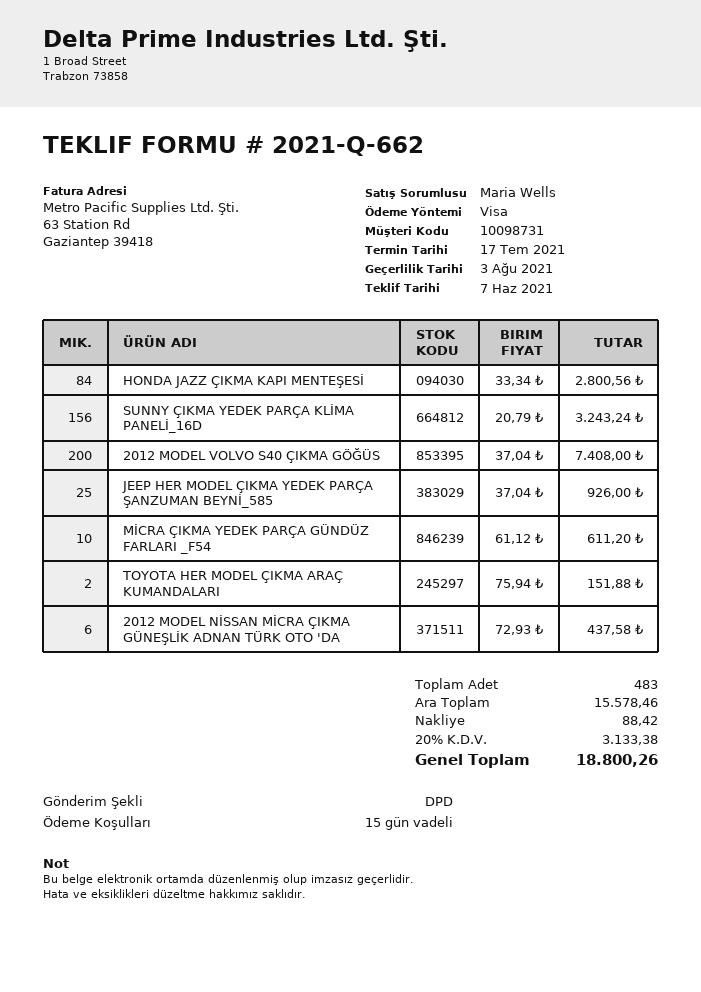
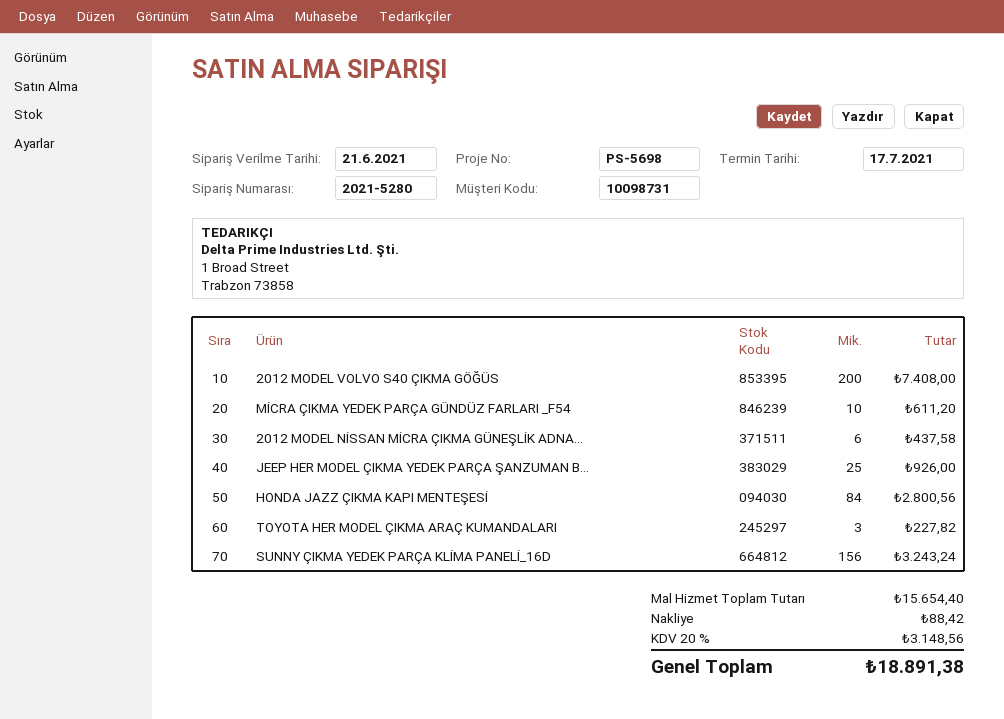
TOYOTA HER MODEL ÇIKMA ARAÇ KUMANDALARI: 2 for 151.88 -> 3 for 227.82
subtotal: 15578.46 -> 15654.40
tax: 20% = 3133.38 -> 20% = 3148.56
total: 18800.26 -> 18891.38

